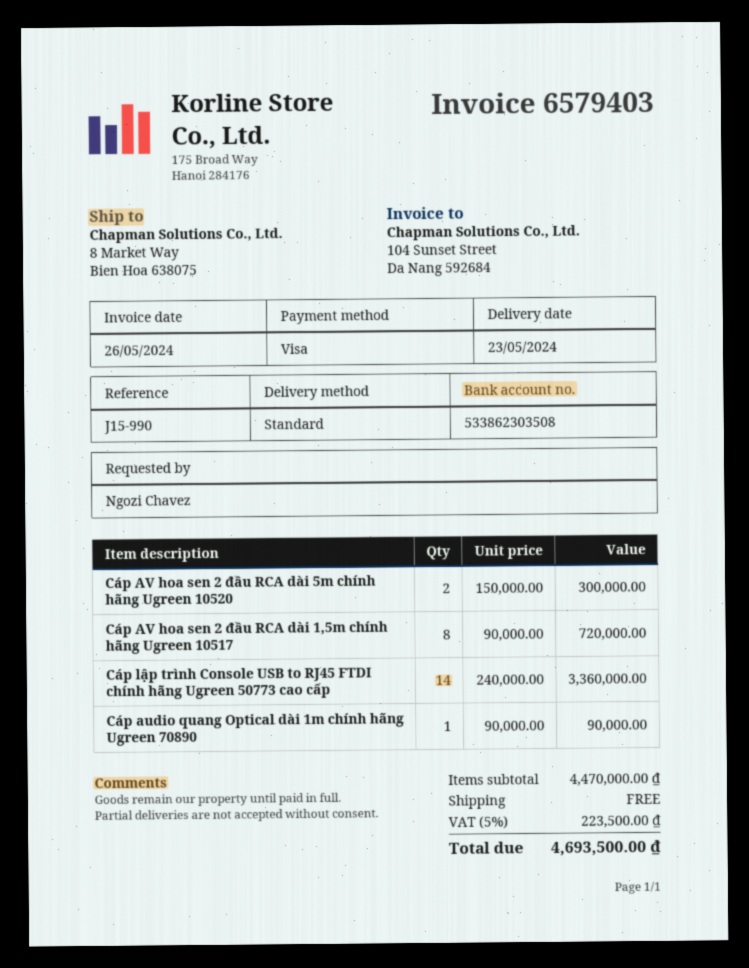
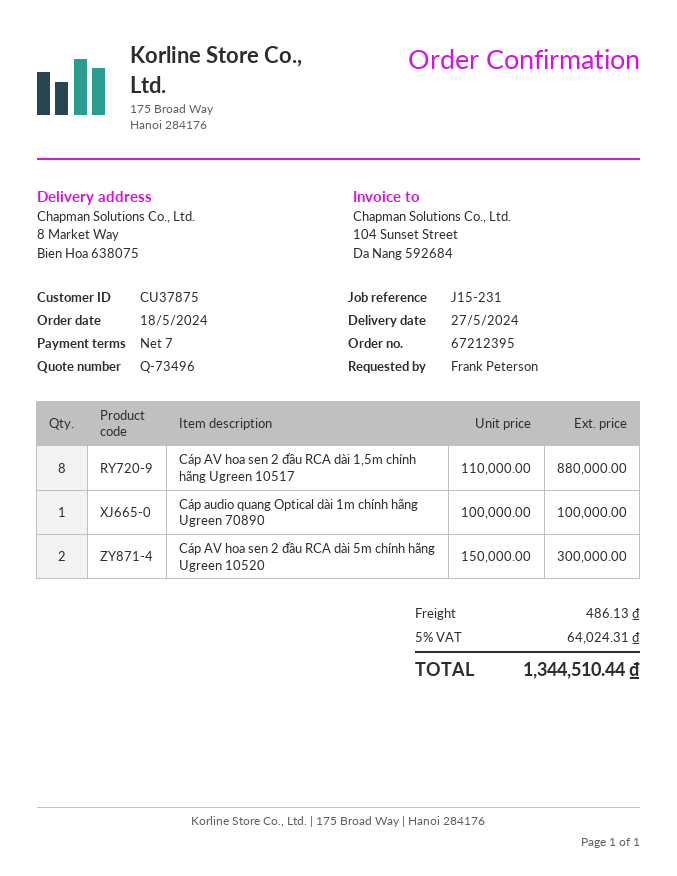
delivery date: 2024-05-23 -> 2024-05-27
reference: J15-990 -> J15-231
ordered by: Ngozi Chavez -> Frank Peterson
Cáp AV hoa sen 2 đầu RCA dài 1,5m chính hãng Ugreen 10517: 8 x 90000.00 = 720000.00 -> 8 x 110000.00 = 880000.00
Cáp lập trình Console USB to RJ45 FTDI chính hãng Ugreen 50773 cao cấp: 14 x 240000.00 = 3360000.00 -> none
Cáp audio quang Optical dài 1m chính hãng Ugreen 70890: 1 x 90000.00 = 90000.00 -> 1 x 100000.00 = 100000.00
shipping: 0.00 -> 486.13
tax: 5% = 223500.00 -> 5% = 64024.31
total: 4693500.00 -> 1344510.44

